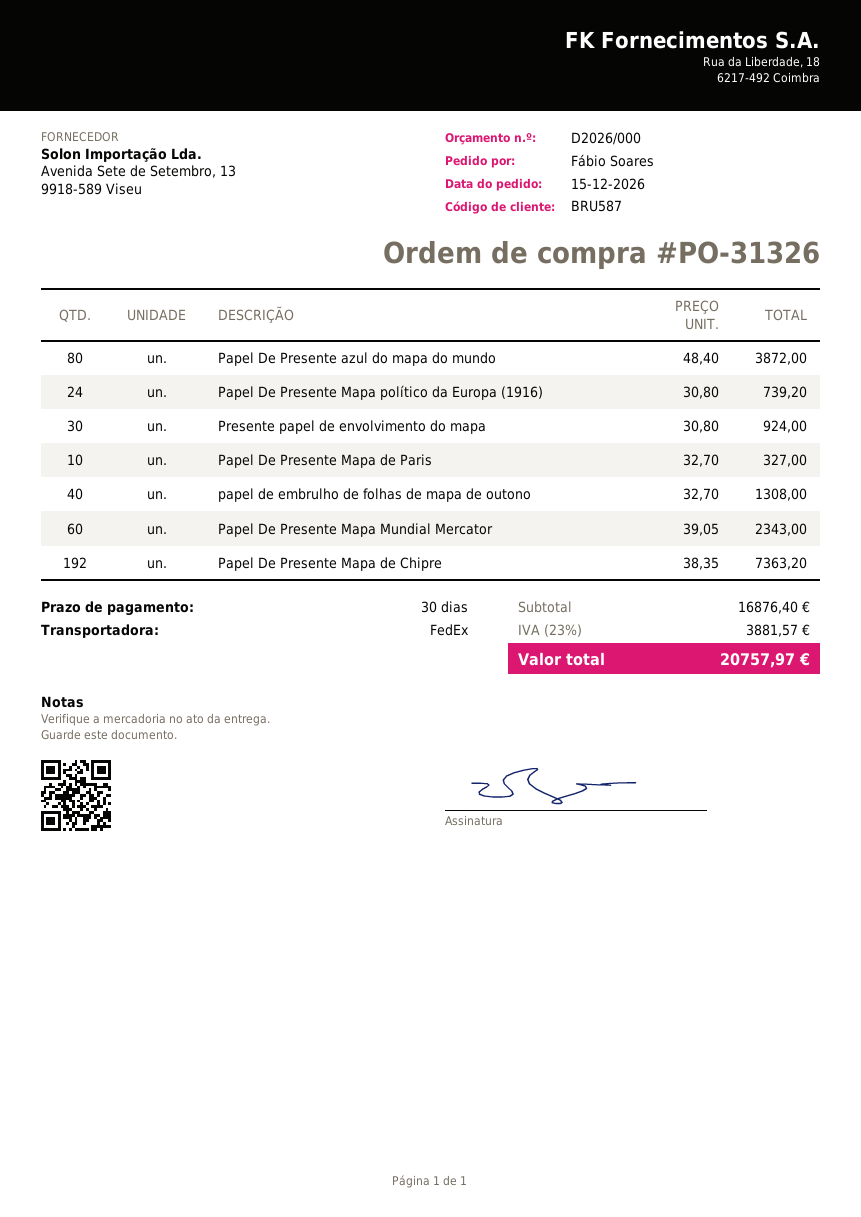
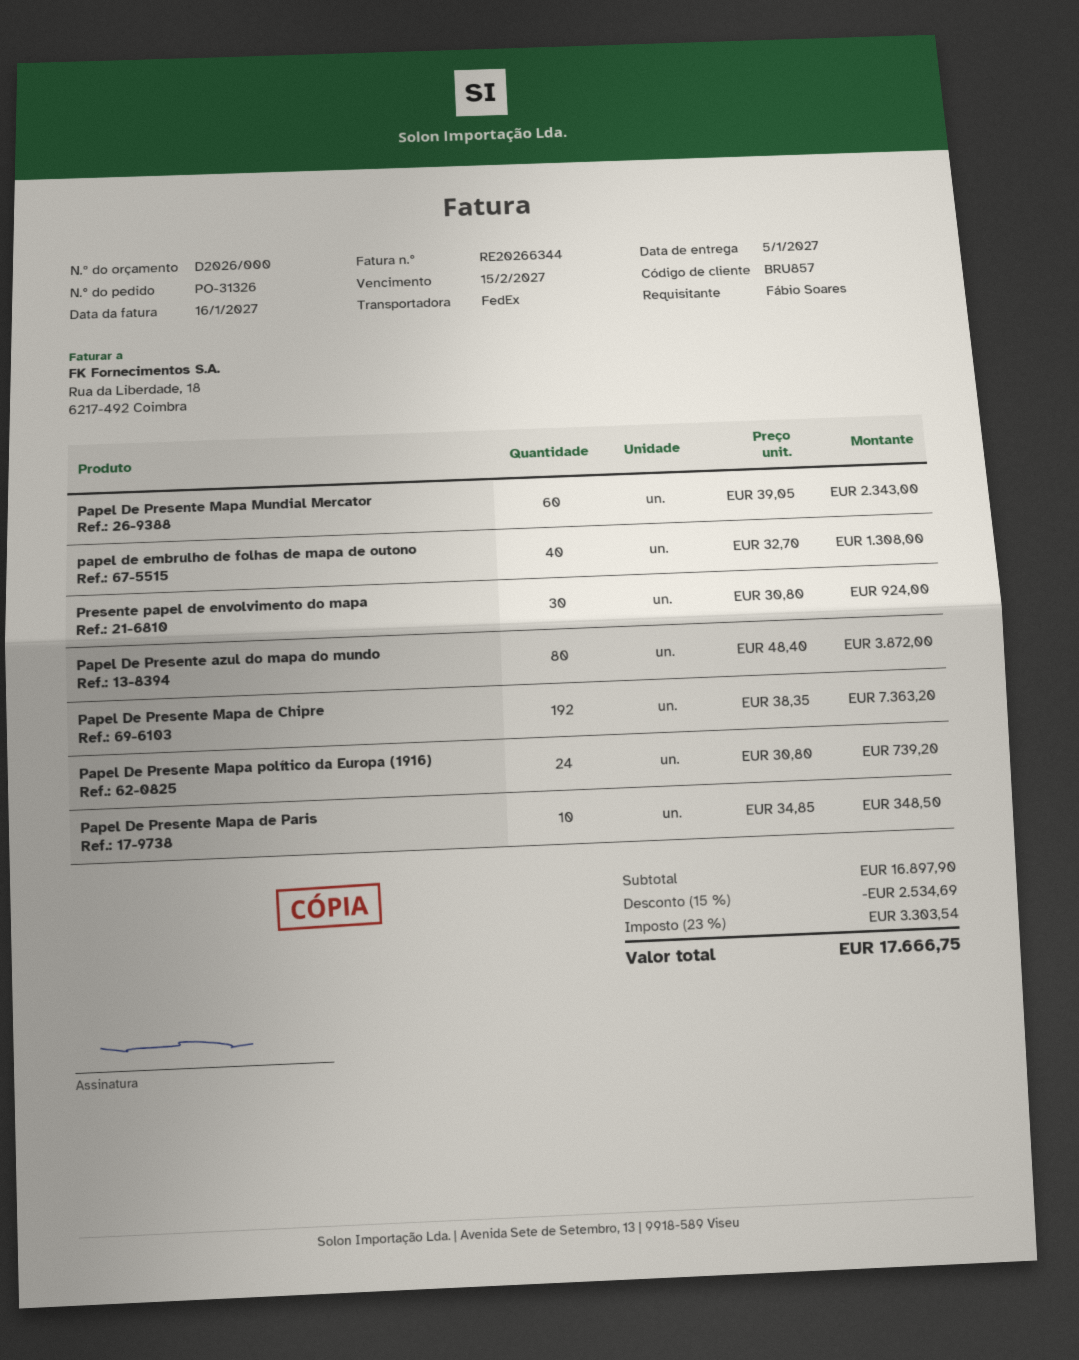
customer number: BRU587 -> BRU857
Papel De Presente Mapa de Paris: 10 x 32.70 = 327.00 -> 10 x 34.85 = 348.50
subtotal: 16876.40 -> 16897.90
discount: none -> 15% = 2534.69
tax: 23% = 3881.57 -> 23% = 3303.54
total: 20757.97 -> 17666.75

